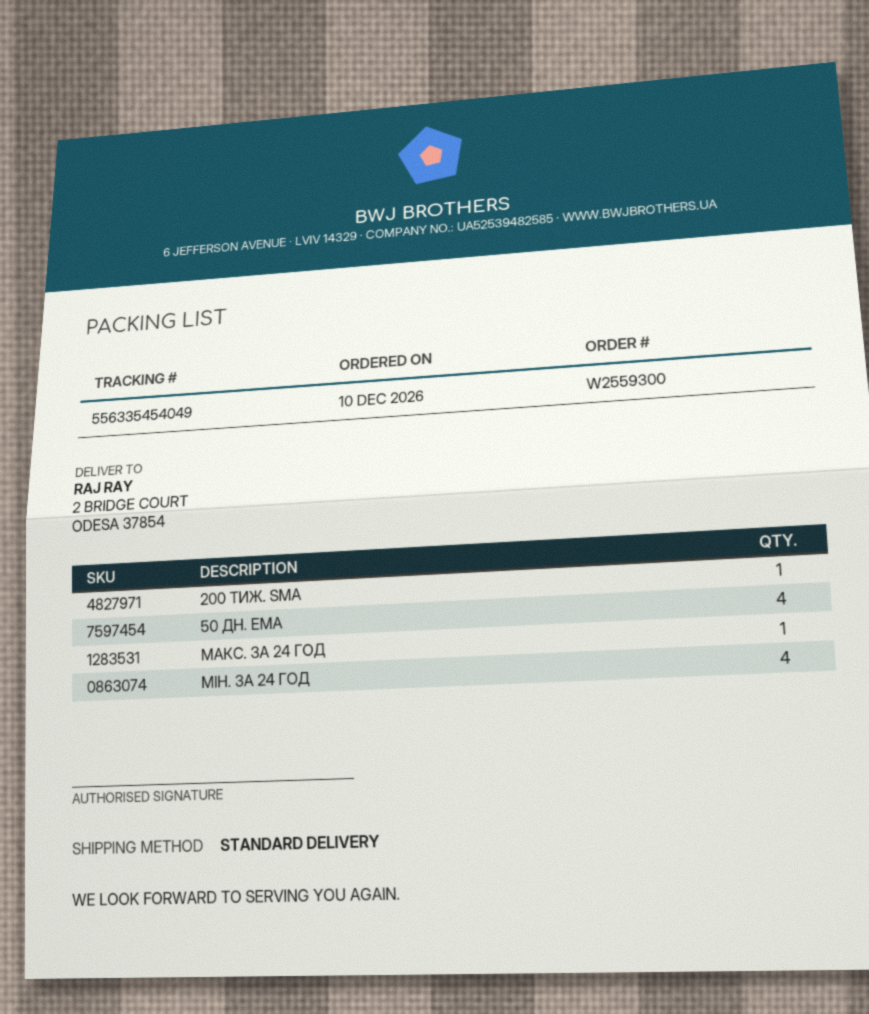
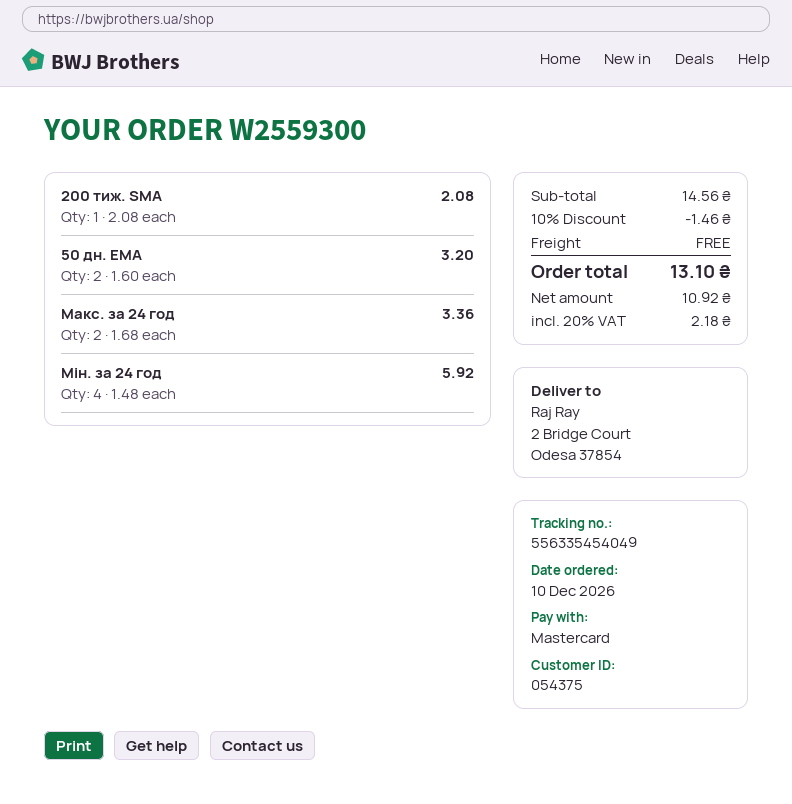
50 ДН. EMA: 4 -> 2
МАКС. ЗА 24 ГОД: 1 -> 2

